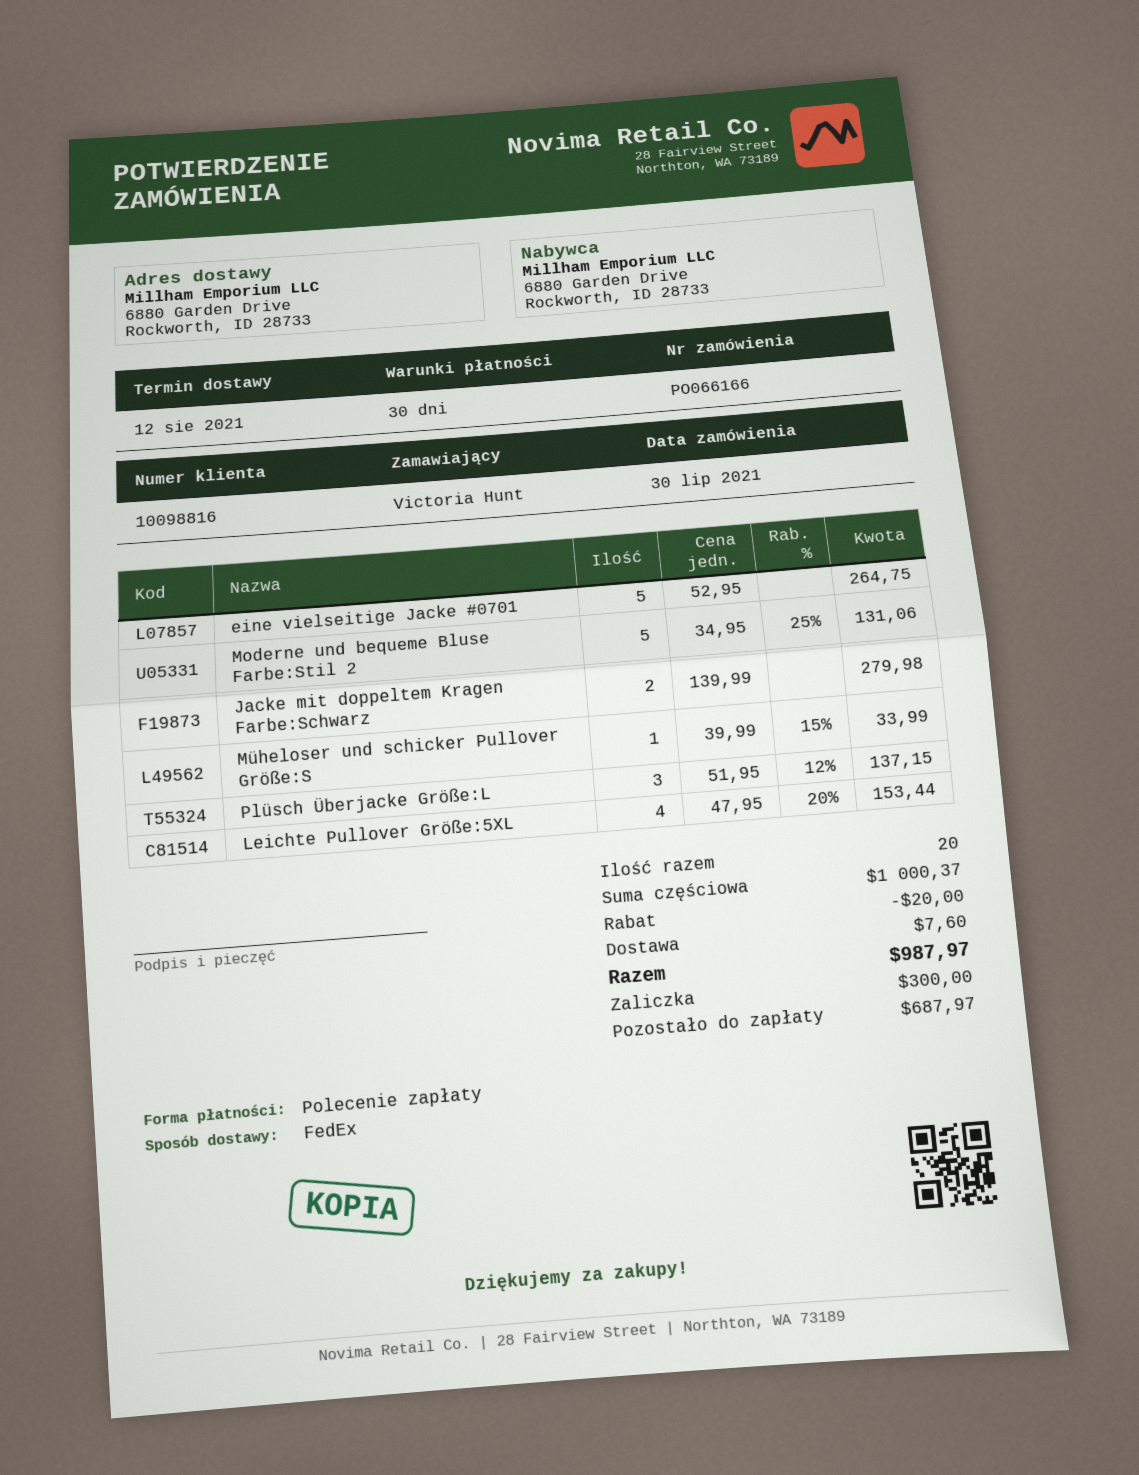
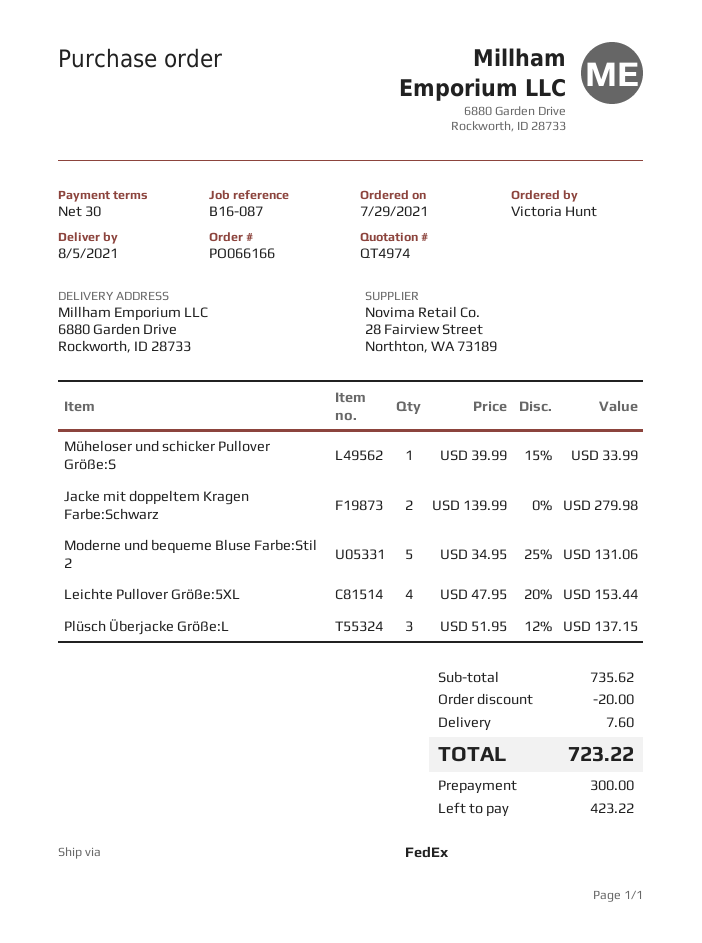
order date: 2021-07-30 -> 2021-07-29
delivery date: 2021-08-12 -> 2021-08-05
eine vielseitige Jacke #0701: 5 x 52.95 = 264.75 -> none
subtotal: 1000.37 -> 735.62
total: 987.97 -> 723.22
balance: 687.97 -> 423.22

